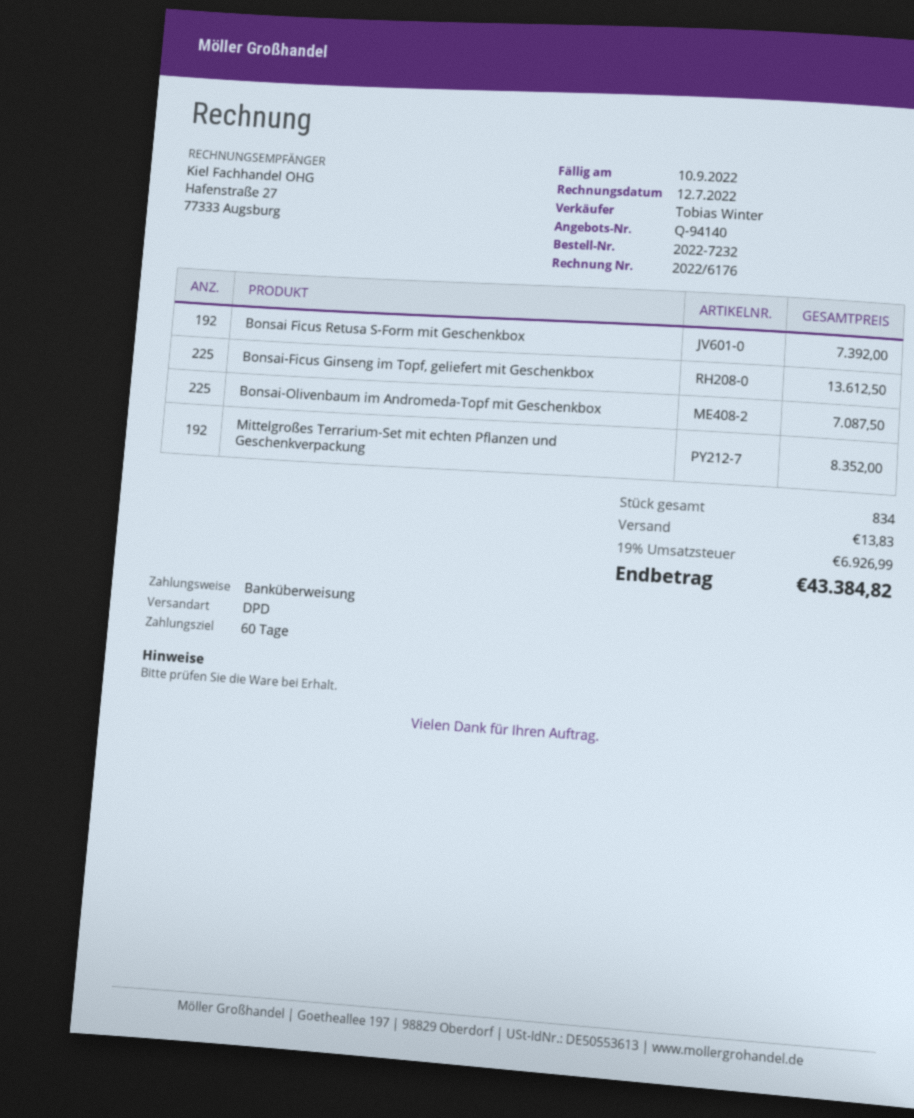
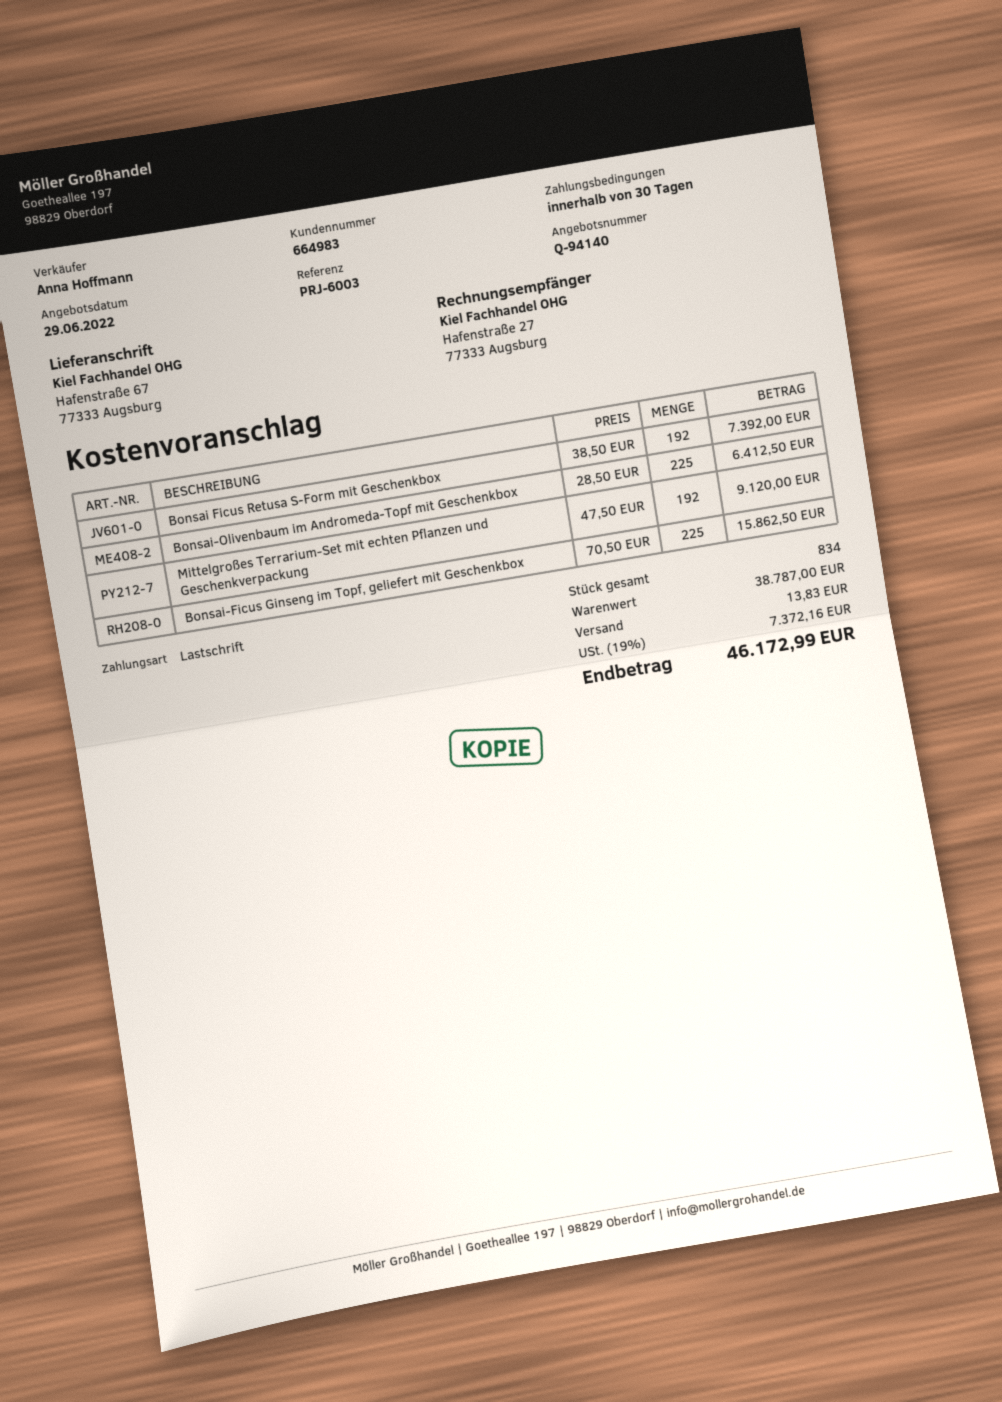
payment terms: 60 days -> 30 days
sales rep: Tobias Winter -> Anna Hoffmann
payment method: bank transfer -> direct debit
Bonsai-Ficus Ginseng im Topf, geliefert mit Geschenkbox: 225 for 13612.50 -> 225 for 15862.50
Bonsai-Olivenbaum im Andromeda-Topf mit Geschenkbox: 225 for 7087.50 -> 225 for 6412.50
Mittelgroßes Terrarium-Set mit echten Pflanzen und Geschenkverpackung: 192 for 8352.00 -> 192 for 9120.00
tax: 19% = 6926.99 -> 19% = 7372.16
total: 43384.82 -> 46172.99

